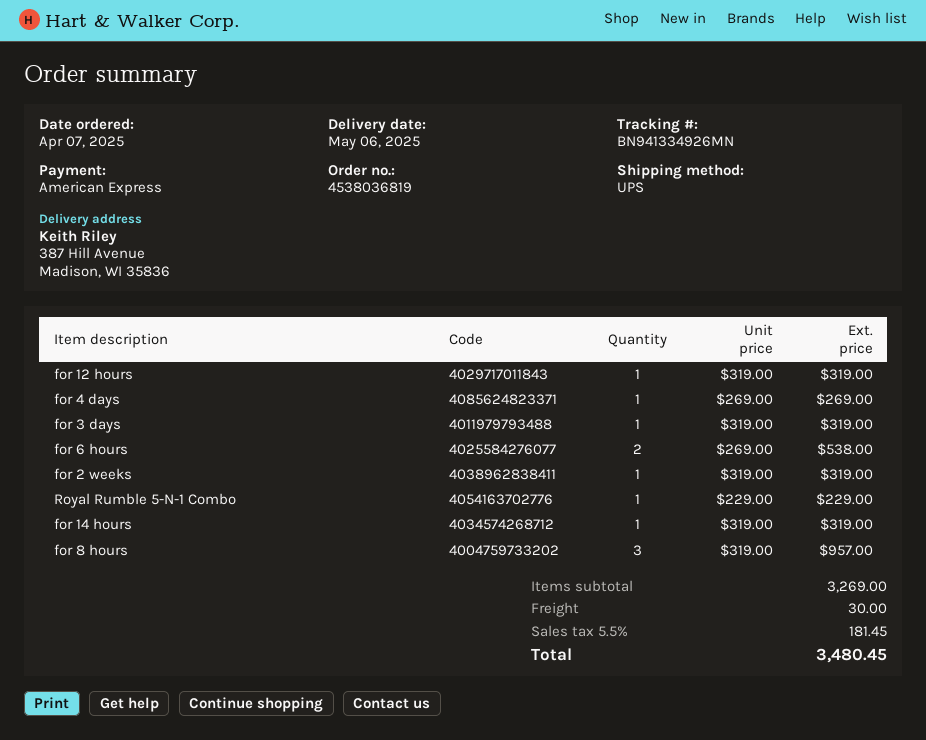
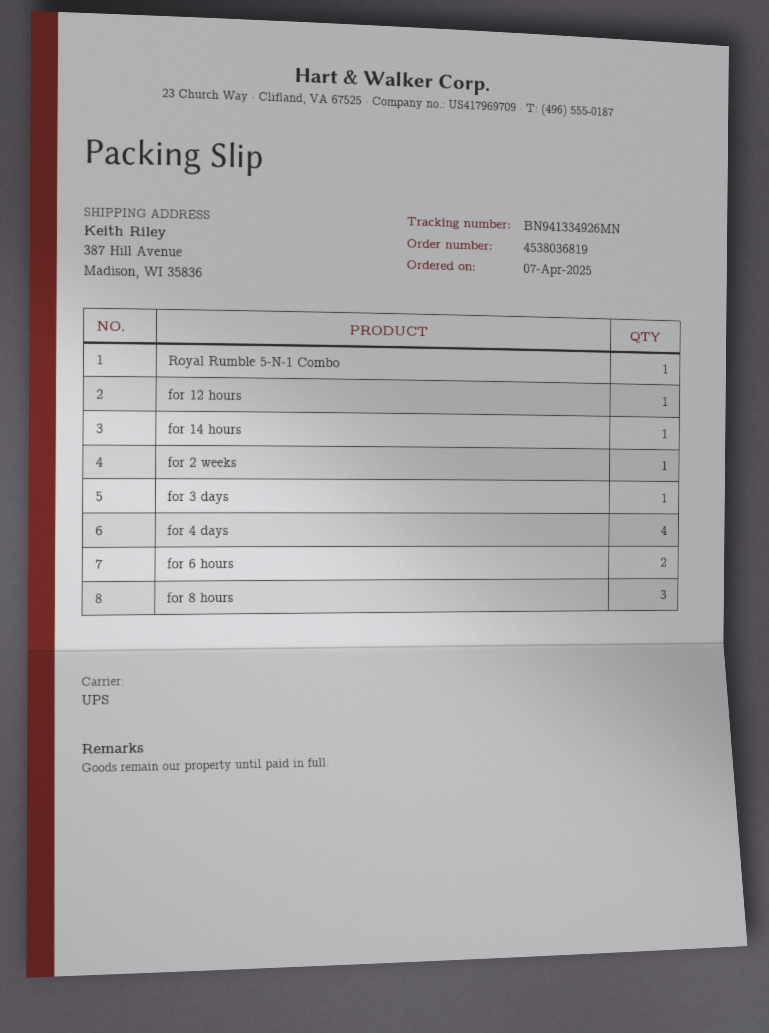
for 4 days: 1 -> 4

